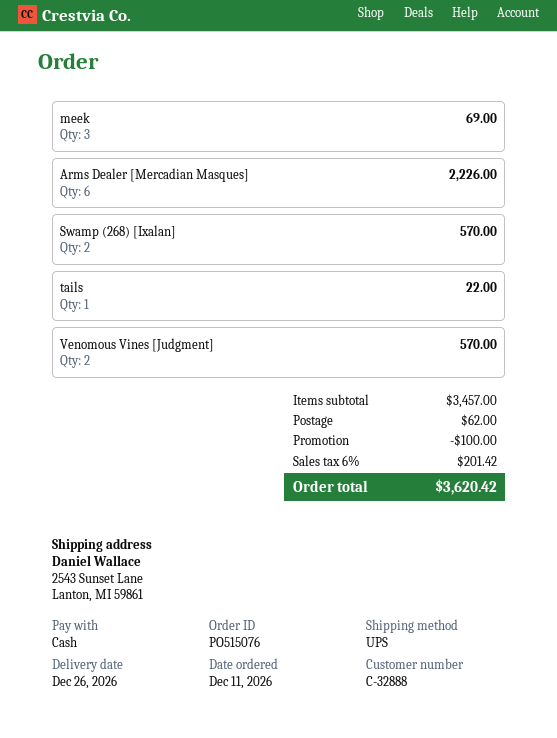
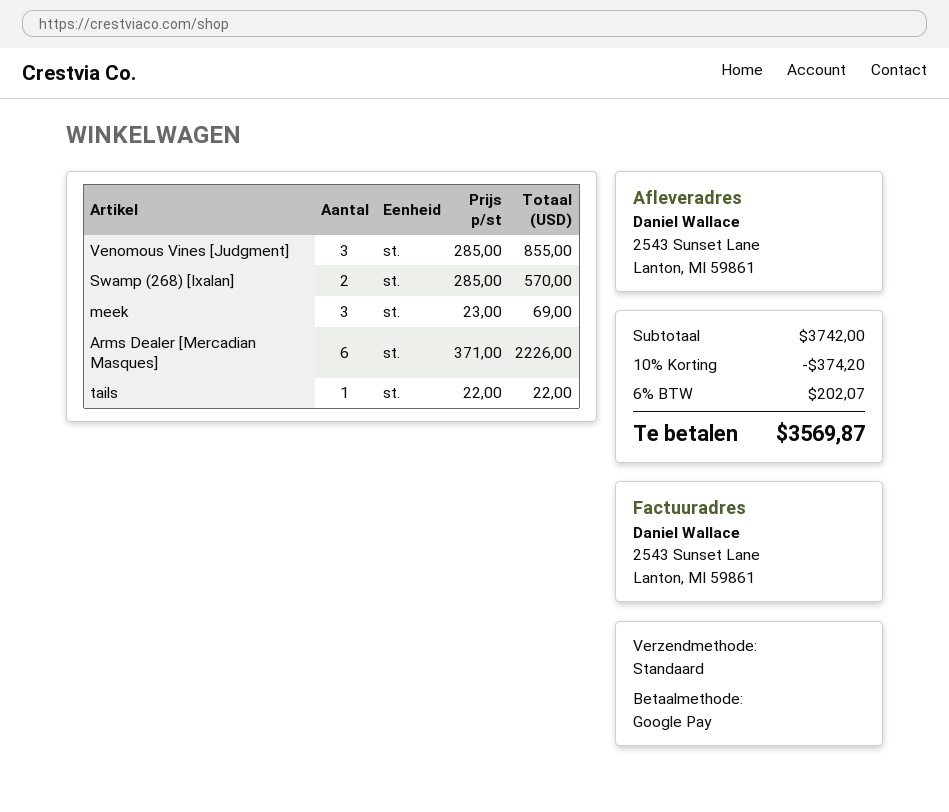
payment method: cash -> Google Pay
shipping method: UPS -> standard
Venomous Vines [Judgment]: 2 for 570.00 -> 3 for 855.00
subtotal: 3457.00 -> 3742.00
discount: 100.00 -> 374.20
shipping: 62.00 -> none
tax: 6% = 201.42 -> 6% = 202.07
total: 3620.42 -> 3569.87

